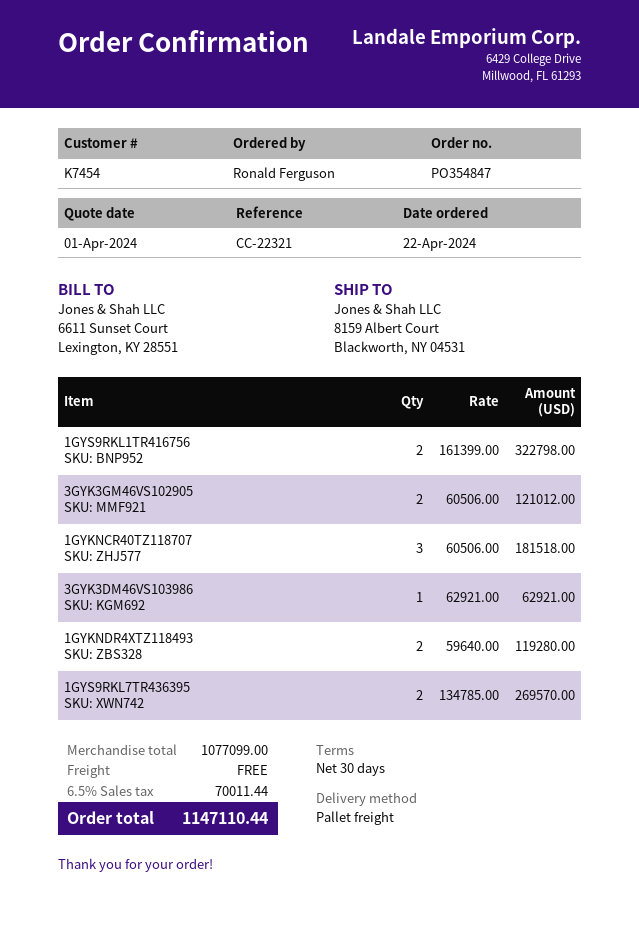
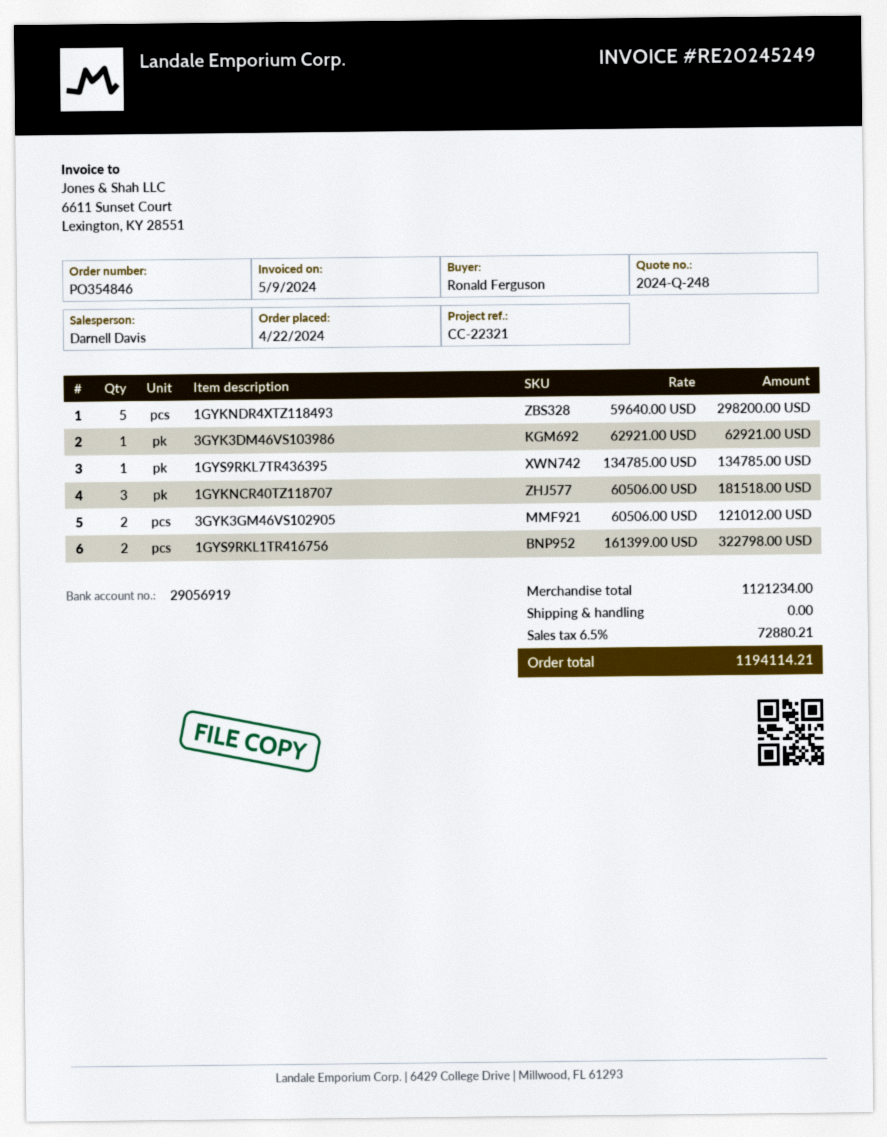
order number: PO354847 -> PO354846
1GYKNDR4XTZ118493: 2 x 59640.00 = 119280.00 -> 5 x 59640.00 = 298200.00
1GYS9RKL7TR436395: 2 x 134785.00 = 269570.00 -> 1 x 134785.00 = 134785.00
subtotal: 1077099.00 -> 1121234.00
tax: 6.5% = 70011.44 -> 6.5% = 72880.21
total: 1147110.44 -> 1194114.21

